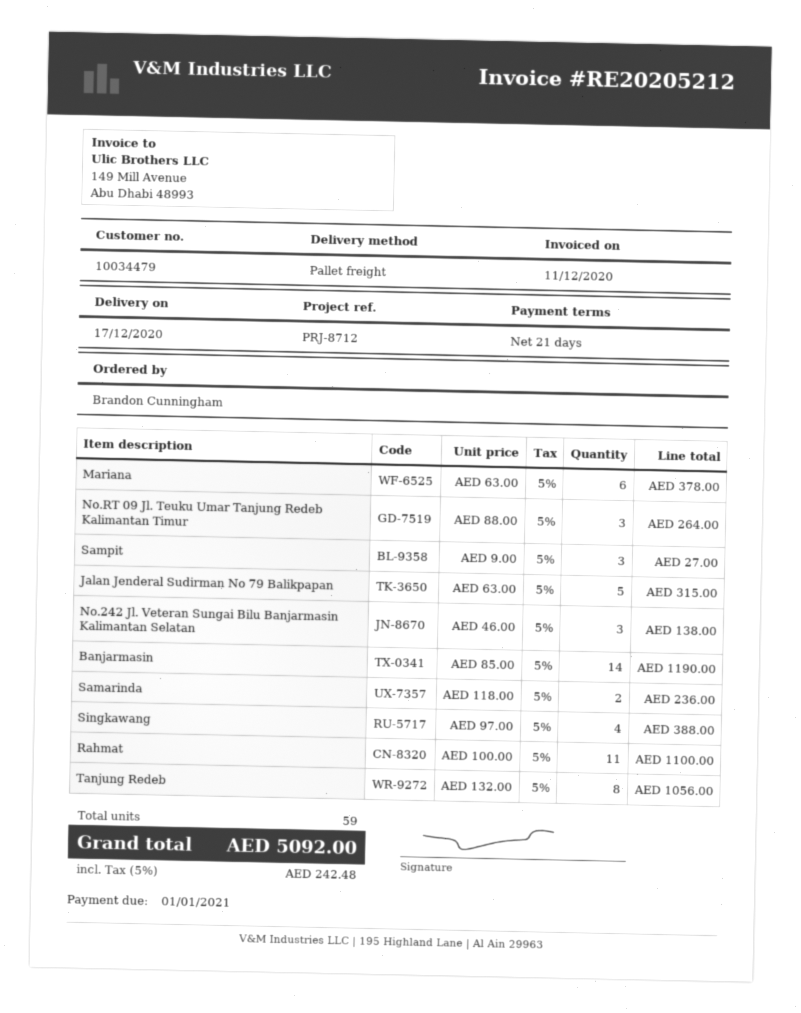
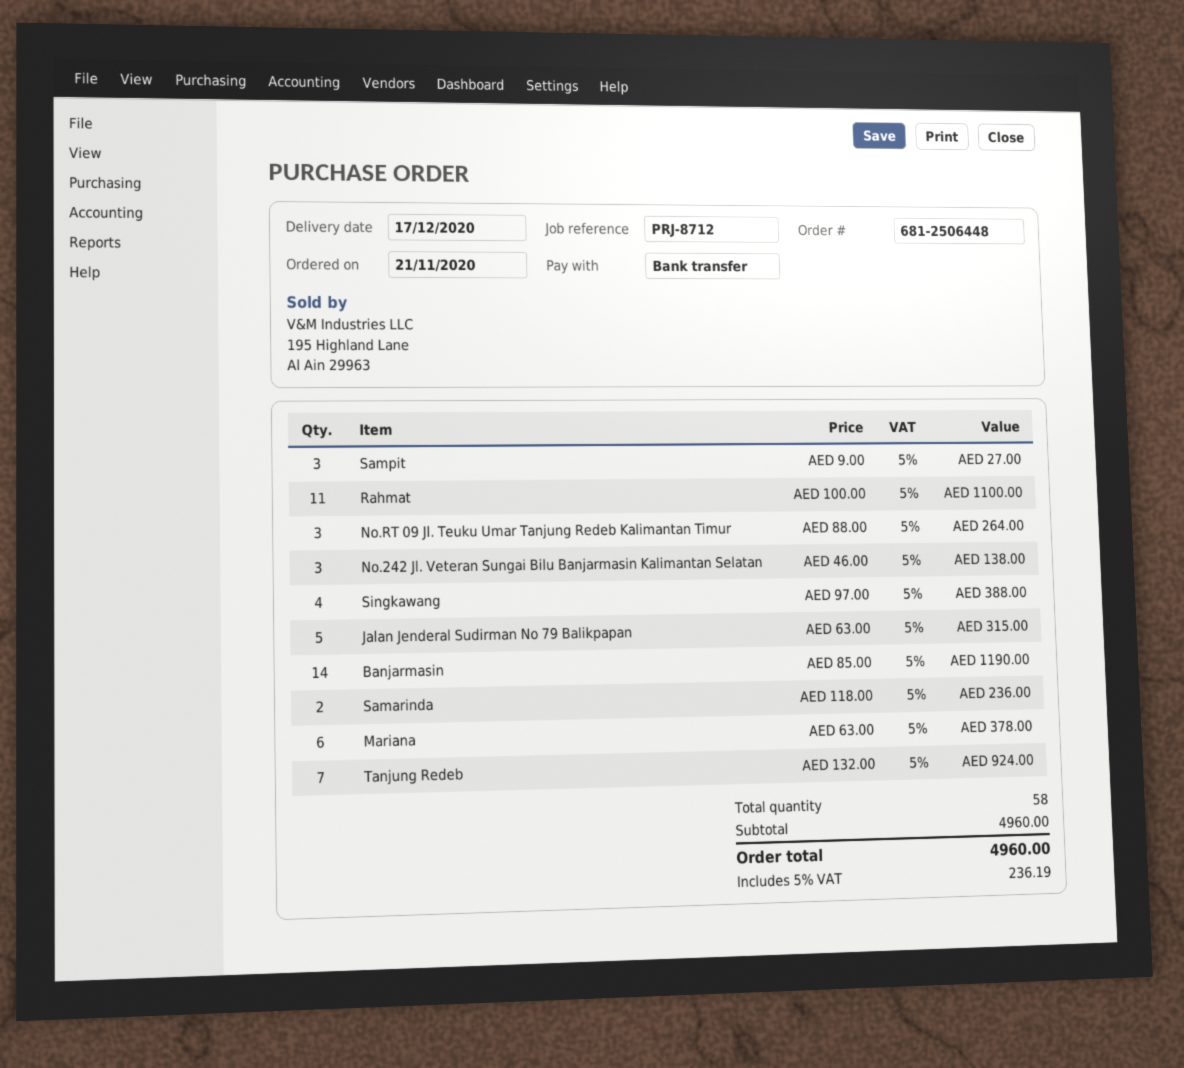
Tanjung Redeb: 8 x 132.00 = 1056.00 -> 7 x 132.00 = 924.00
total quantity: 59 -> 58
tax: 5% = 242.48 -> 5% = 236.19
total: 5092.00 -> 4960.00

